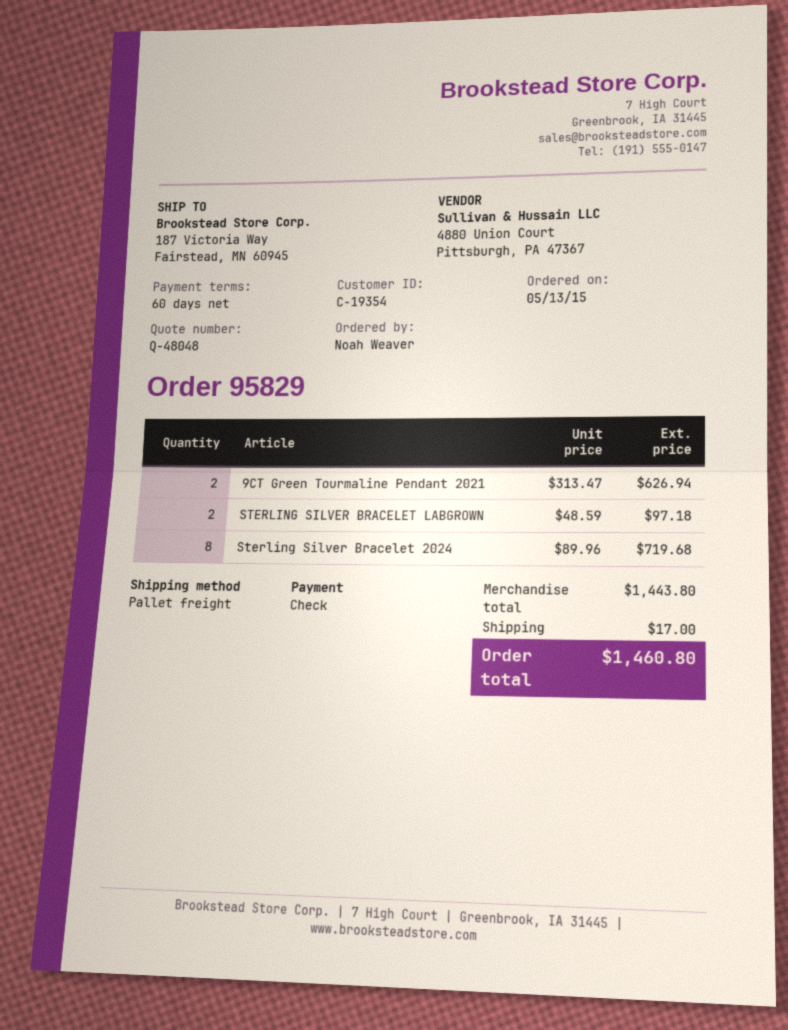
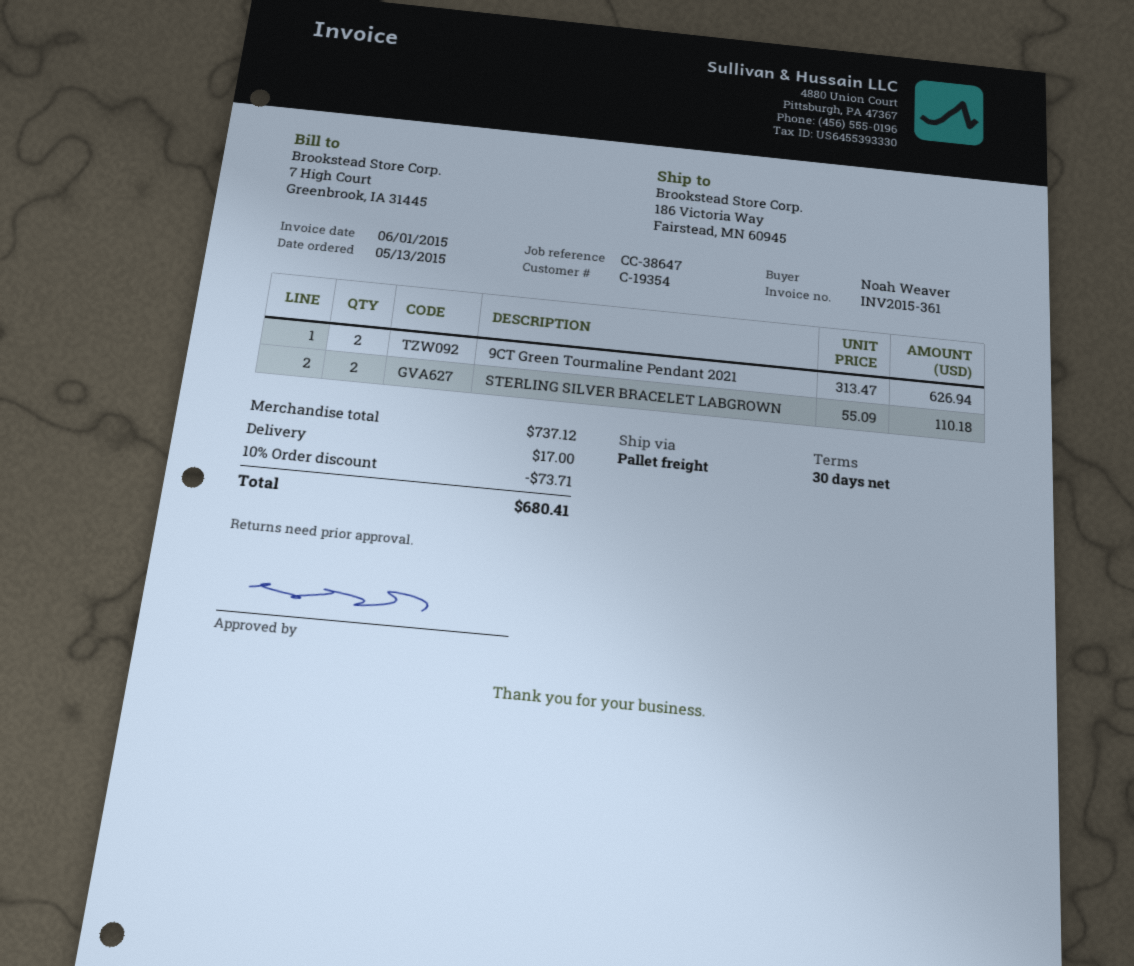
payment terms: 60 days -> 30 days
ship to: 187 Victoria Way, Fairstead, MN 60945 -> 186 Victoria Way, Fairstead, MN 60945
STERLING SILVER BRACELET LABGROWN: 2 x 48.59 = 97.18 -> 2 x 55.09 = 110.18
Sterling Silver Bracelet 2024: 8 x 89.96 = 719.68 -> none
subtotal: 1443.80 -> 737.12
discount: none -> 10% = 73.71
total: 1460.80 -> 680.41

